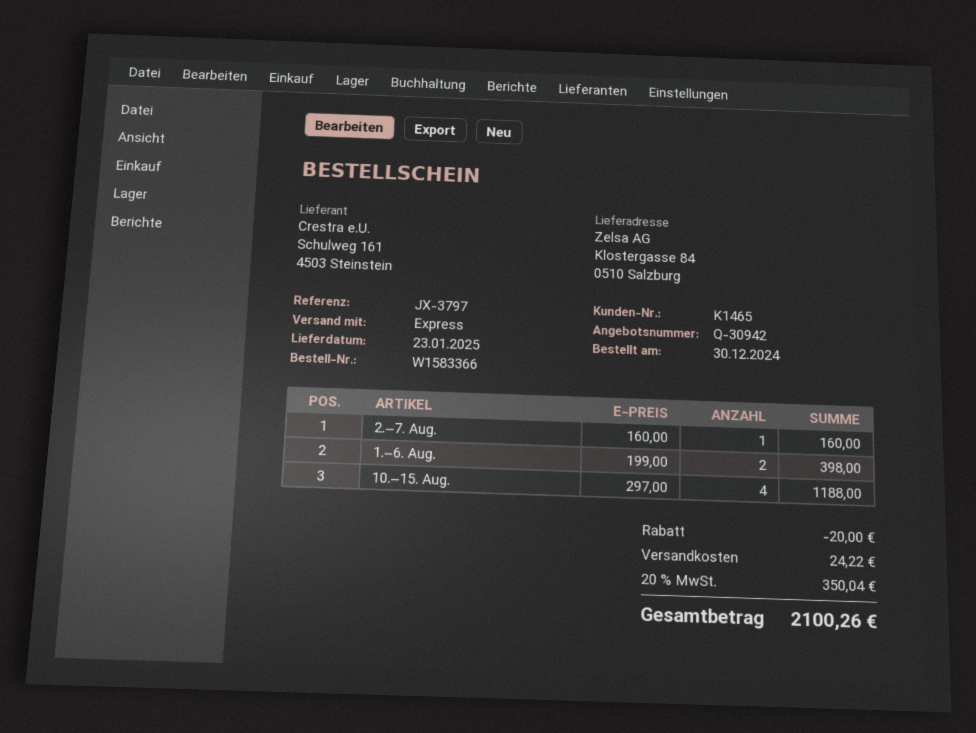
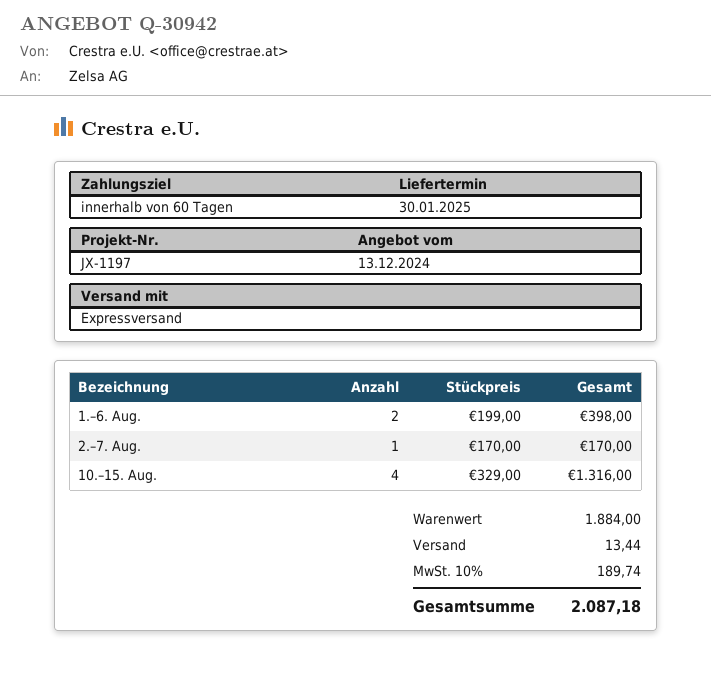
delivery date: 2025-01-23 -> 2025-01-30
reference: JX-3797 -> JX-1197
2.–7. Aug.: 1 x 160.00 = 160.00 -> 1 x 170.00 = 170.00
10.–15. Aug.: 4 x 297.00 = 1188.00 -> 4 x 329.00 = 1316.00
discount: 20.00 -> none
shipping: 24.22 -> 13.44
tax: 20% = 350.04 -> 10% = 189.74
total: 2100.26 -> 2087.18

